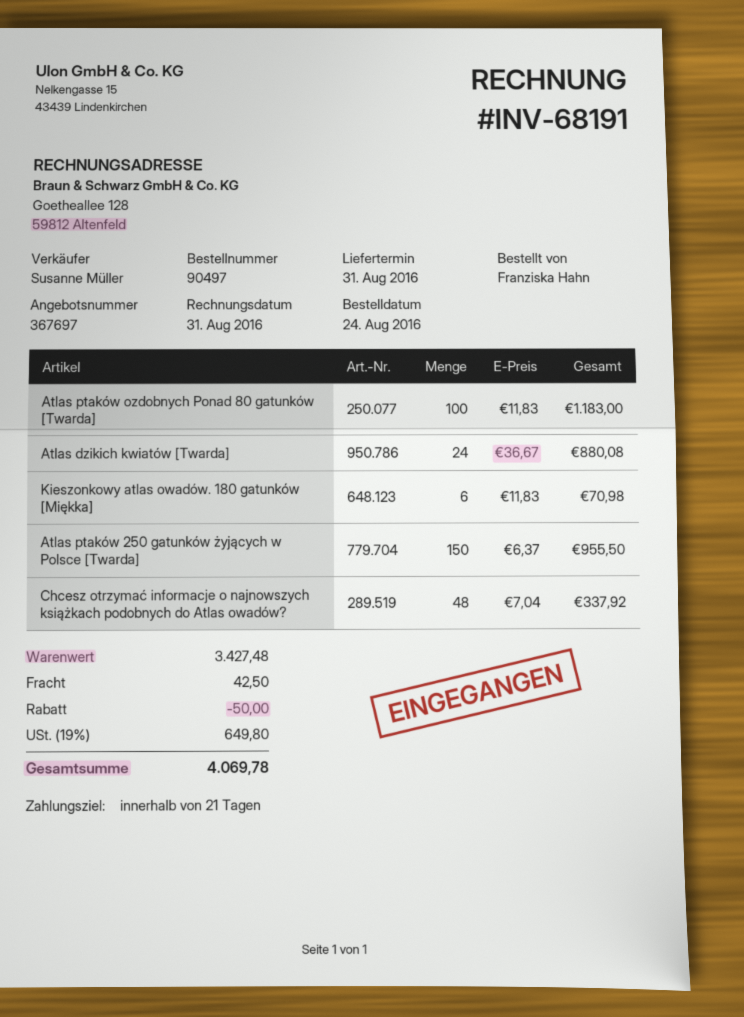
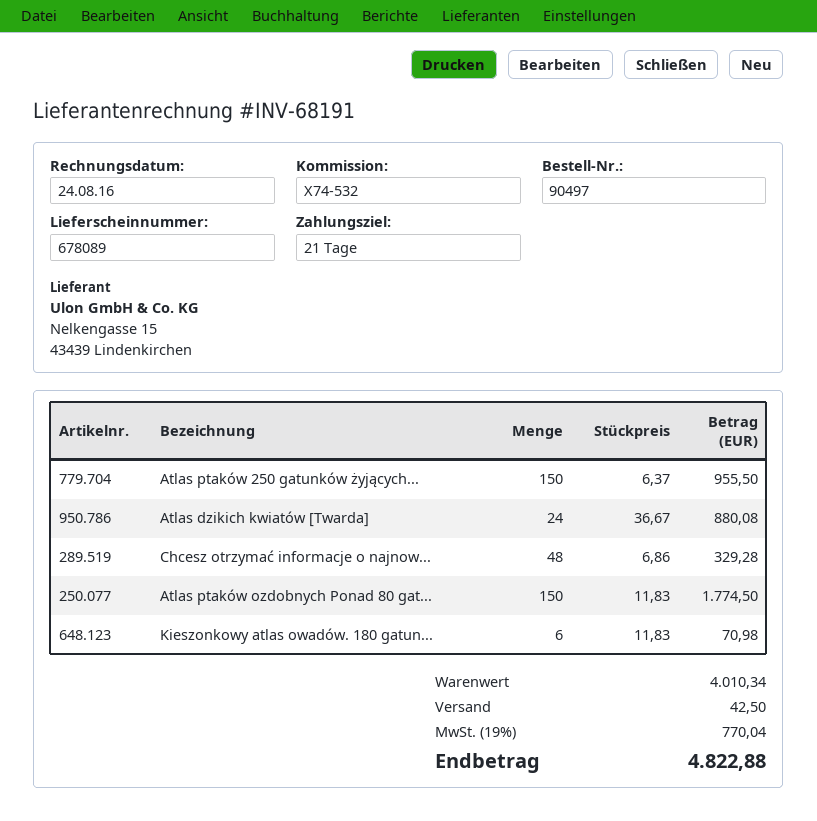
invoice date: 2016-08-31 -> 2016-08-24
Atlas ptaków ozdobnych Ponad 80 gatunków [Twarda]: 100 x 11.83 = 1183.00 -> 150 x 11.83 = 1774.50
Chcesz otrzymać informacje o najnowszych książkach podobnych do Atlas owadów?: 48 x 7.04 = 337.92 -> 48 x 6.86 = 329.28
subtotal: 3427.48 -> 4010.34
discount: 50.00 -> none
tax: 19% = 649.80 -> 19% = 770.04
total: 4069.78 -> 4822.88

